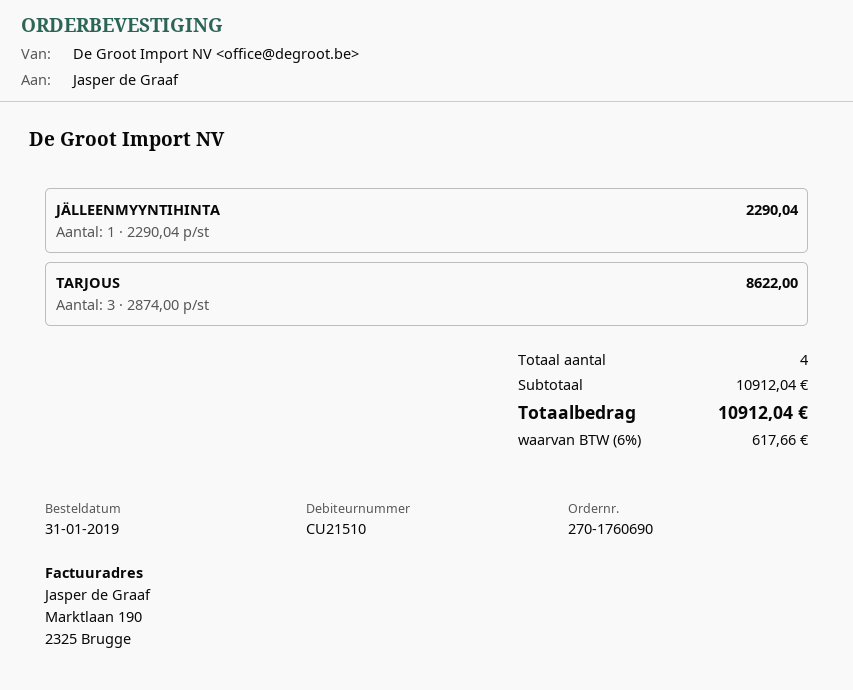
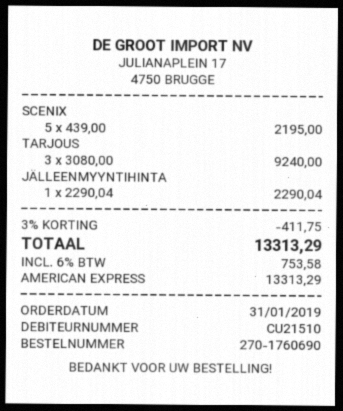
TARJOUS: 3 x 2874.00 = 8622.00 -> 3 x 3080.00 = 9240.00
SCENIX: none -> 5 x 439.00 = 2195.00
discount: none -> 3% = 411.75
tax: 6% = 617.66 -> 6% = 753.58
total: 10912.04 -> 13313.29

